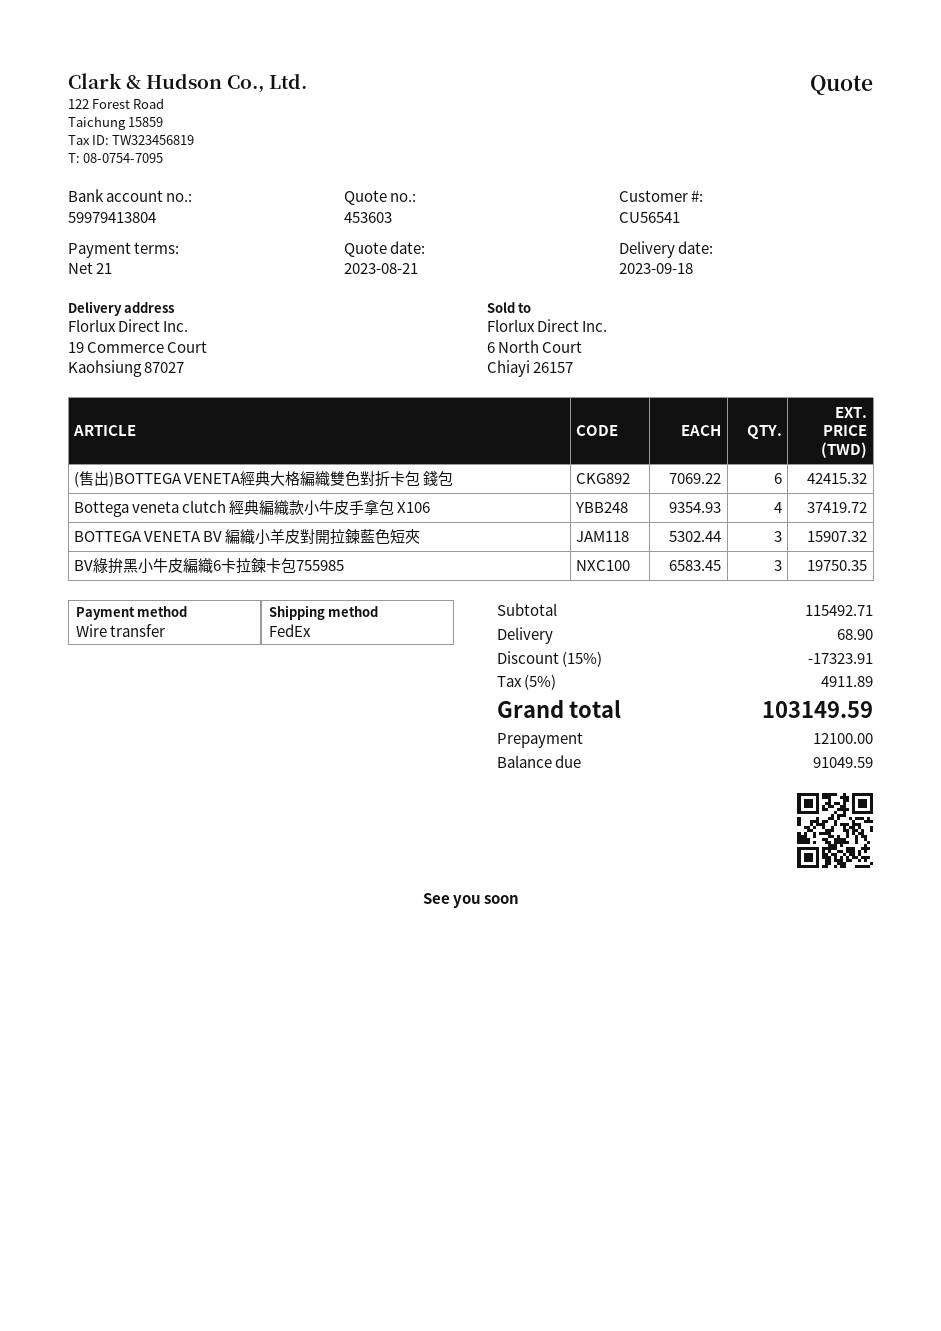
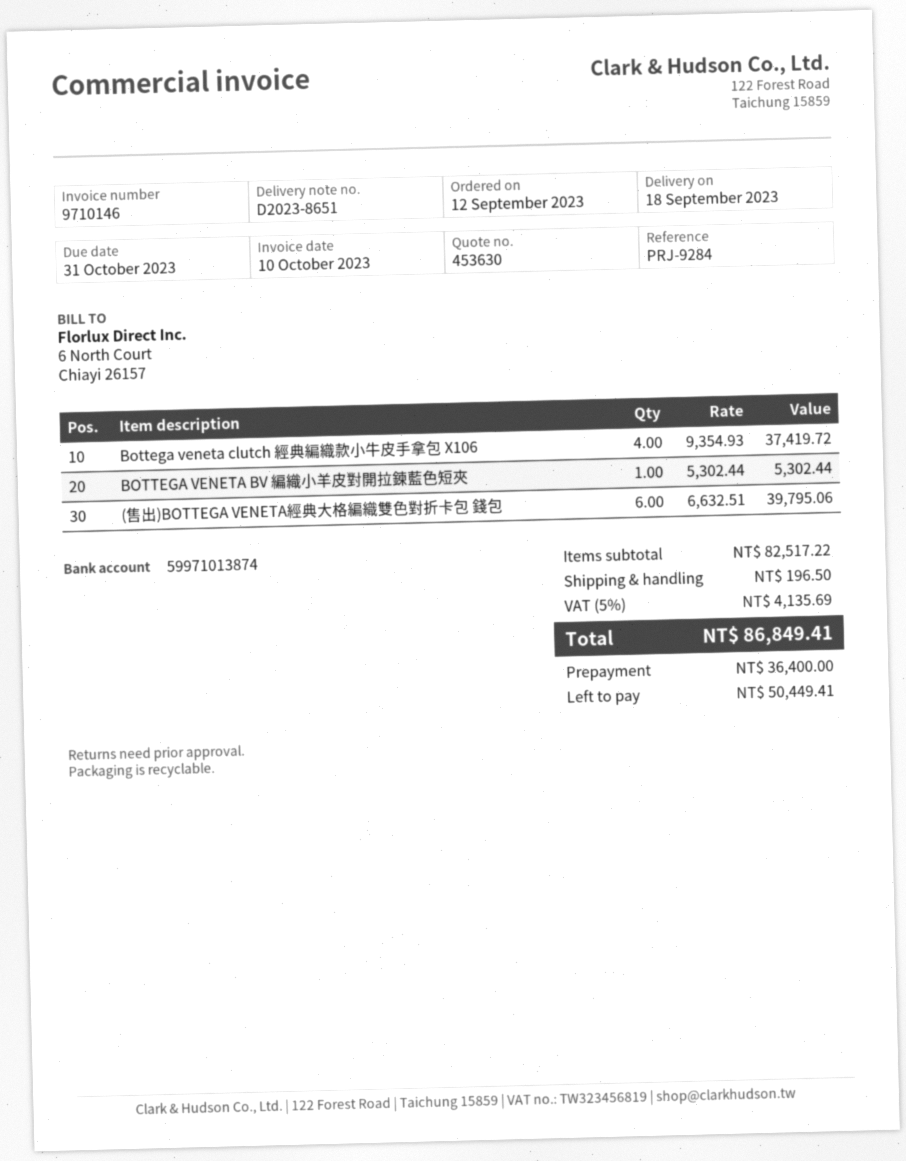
quote number: 453603 -> 453630
bank account: 59979413804 -> 59971013874
(售出)BOTTEGA VENETA經典大格編織雙色對折卡包 錢包: 6 x 7069.22 = 42415.32 -> 6 x 6632.51 = 39795.06
BOTTEGA VENETA BV 編織小羊皮對開拉鍊藍色短夾: 3 x 5302.44 = 15907.32 -> 1 x 5302.44 = 5302.44
BV綠拚黑小牛皮編織6卡拉鍊卡包755985: 3 x 6583.45 = 19750.35 -> none
subtotal: 115492.71 -> 82517.22
discount: 15% = 17323.91 -> none
shipping: 68.90 -> 196.50
tax: 5% = 4911.89 -> 5% = 4135.69
total: 103149.59 -> 86849.41
deposit: 12100.00 -> 36400.00
balance: 91049.59 -> 50449.41

